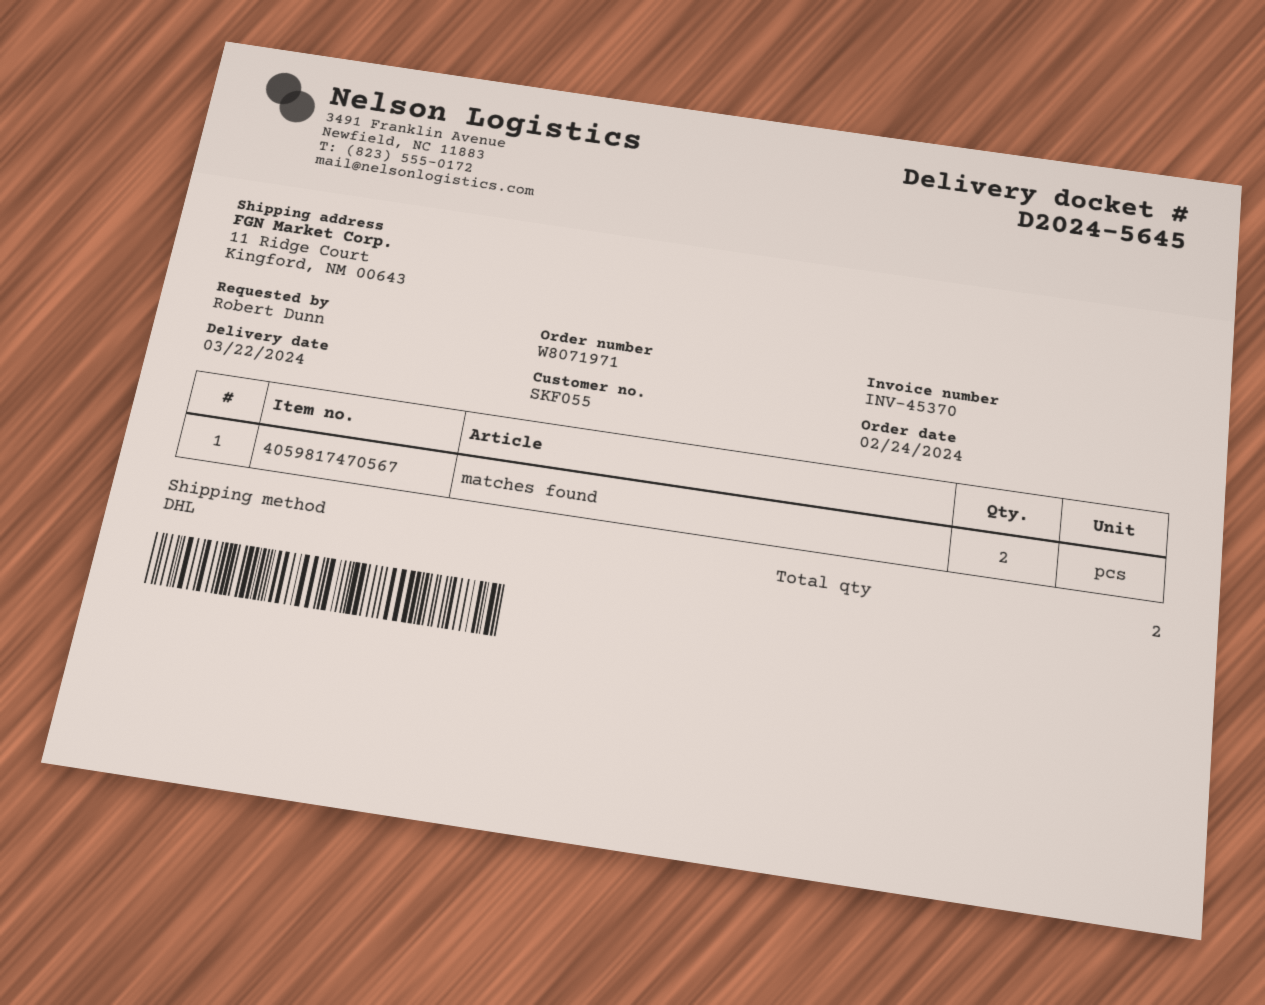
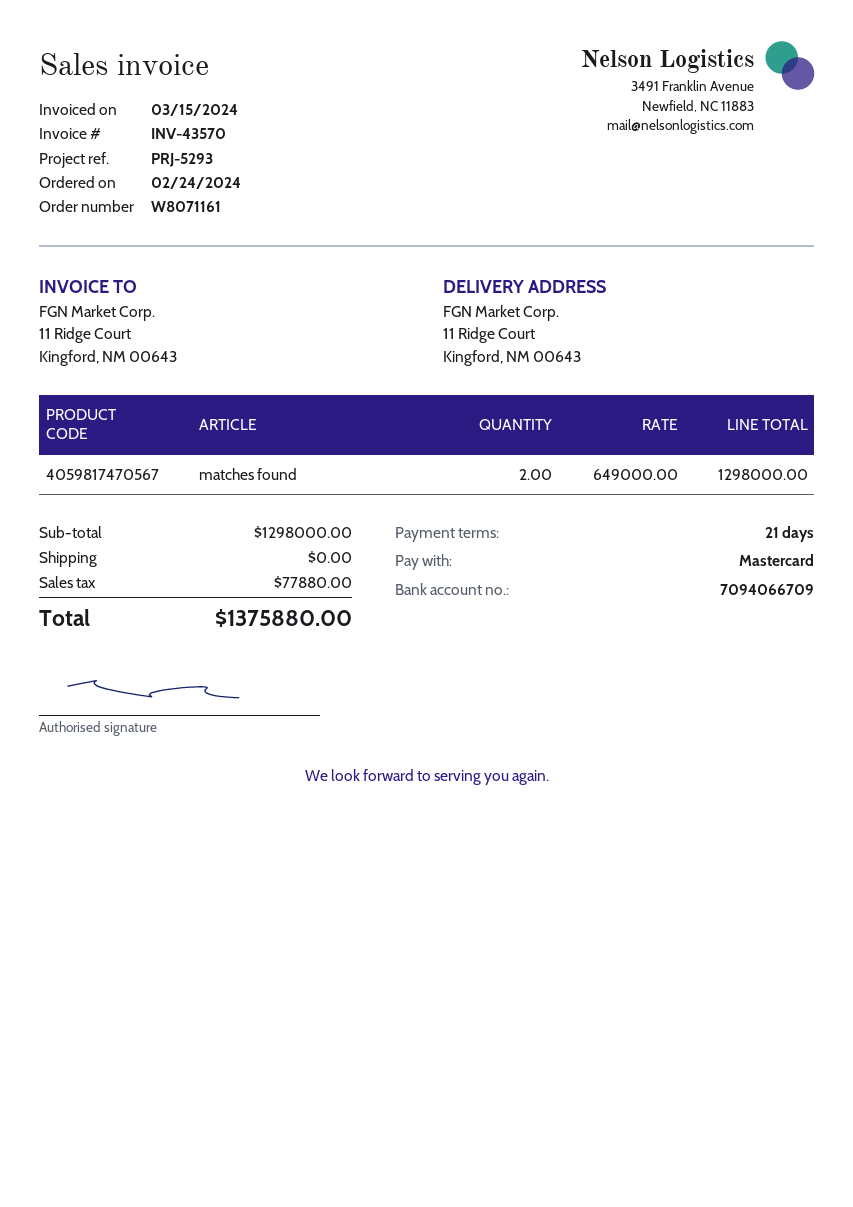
order number: W8071971 -> W8071161
invoice number: INV-45370 -> INV-43570

